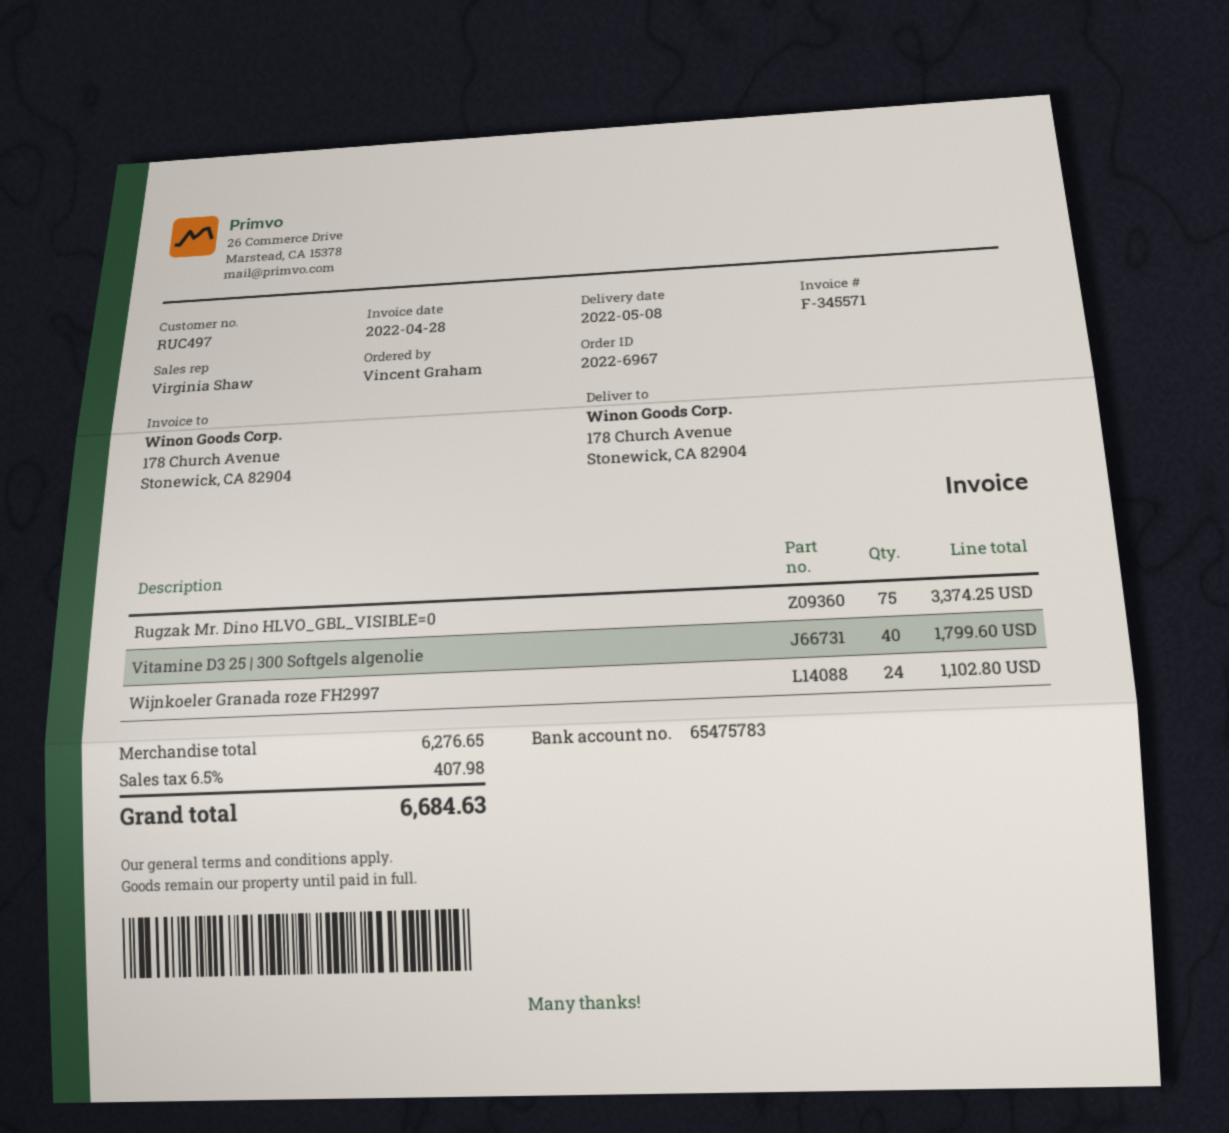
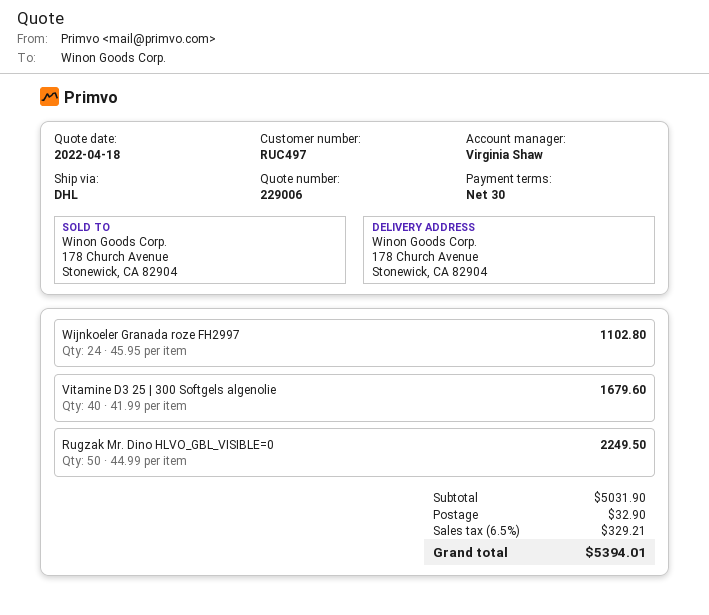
Rugzak Mr. Dino HLVO_GBL_VISIBLE=0: 75 for 3374.25 -> 50 for 2249.50
Vitamine D3 25 | 300 Softgels algenolie: 40 for 1799.60 -> 40 for 1679.60
subtotal: 6276.65 -> 5031.90
shipping: none -> 32.90
tax: 6.5% = 407.98 -> 6.5% = 329.21
total: 6684.63 -> 5394.01

